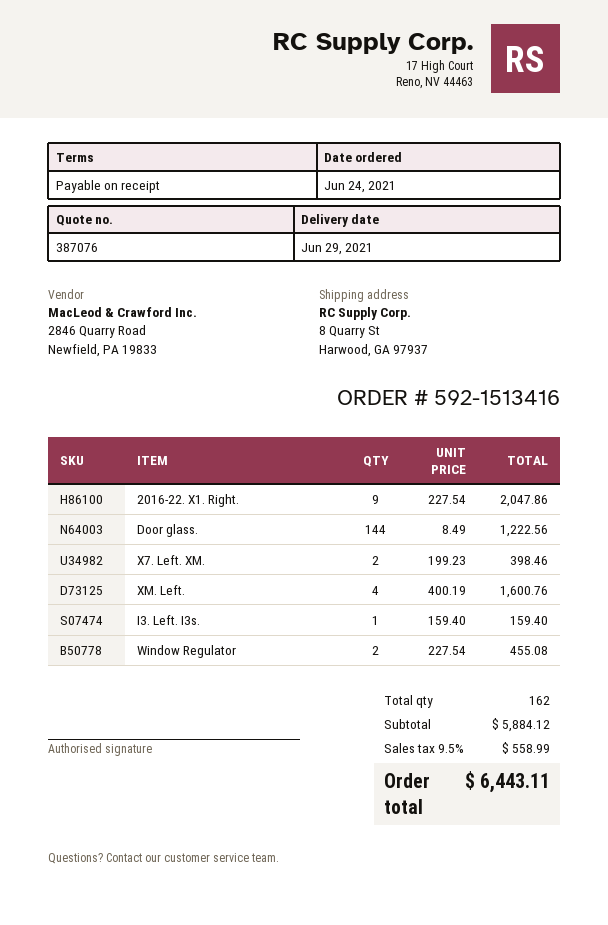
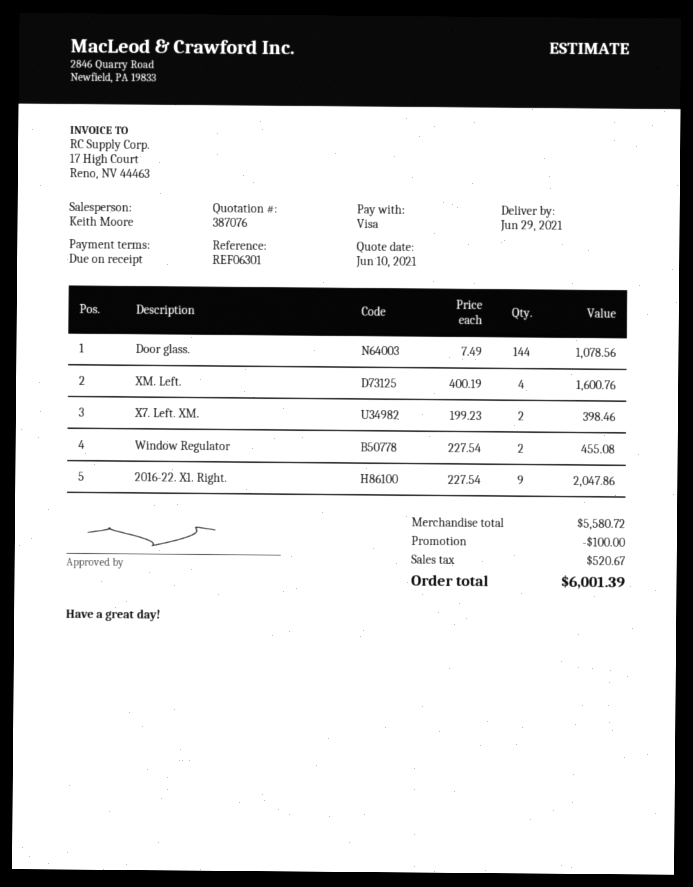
Door glass.: 144 x 8.49 = 1222.56 -> 144 x 7.49 = 1078.56
I3. Left. I3s.: 1 x 159.40 = 159.40 -> none
subtotal: 5884.12 -> 5580.72
discount: none -> 100.00
tax: 558.99 -> 520.67
total: 6443.11 -> 6001.39

